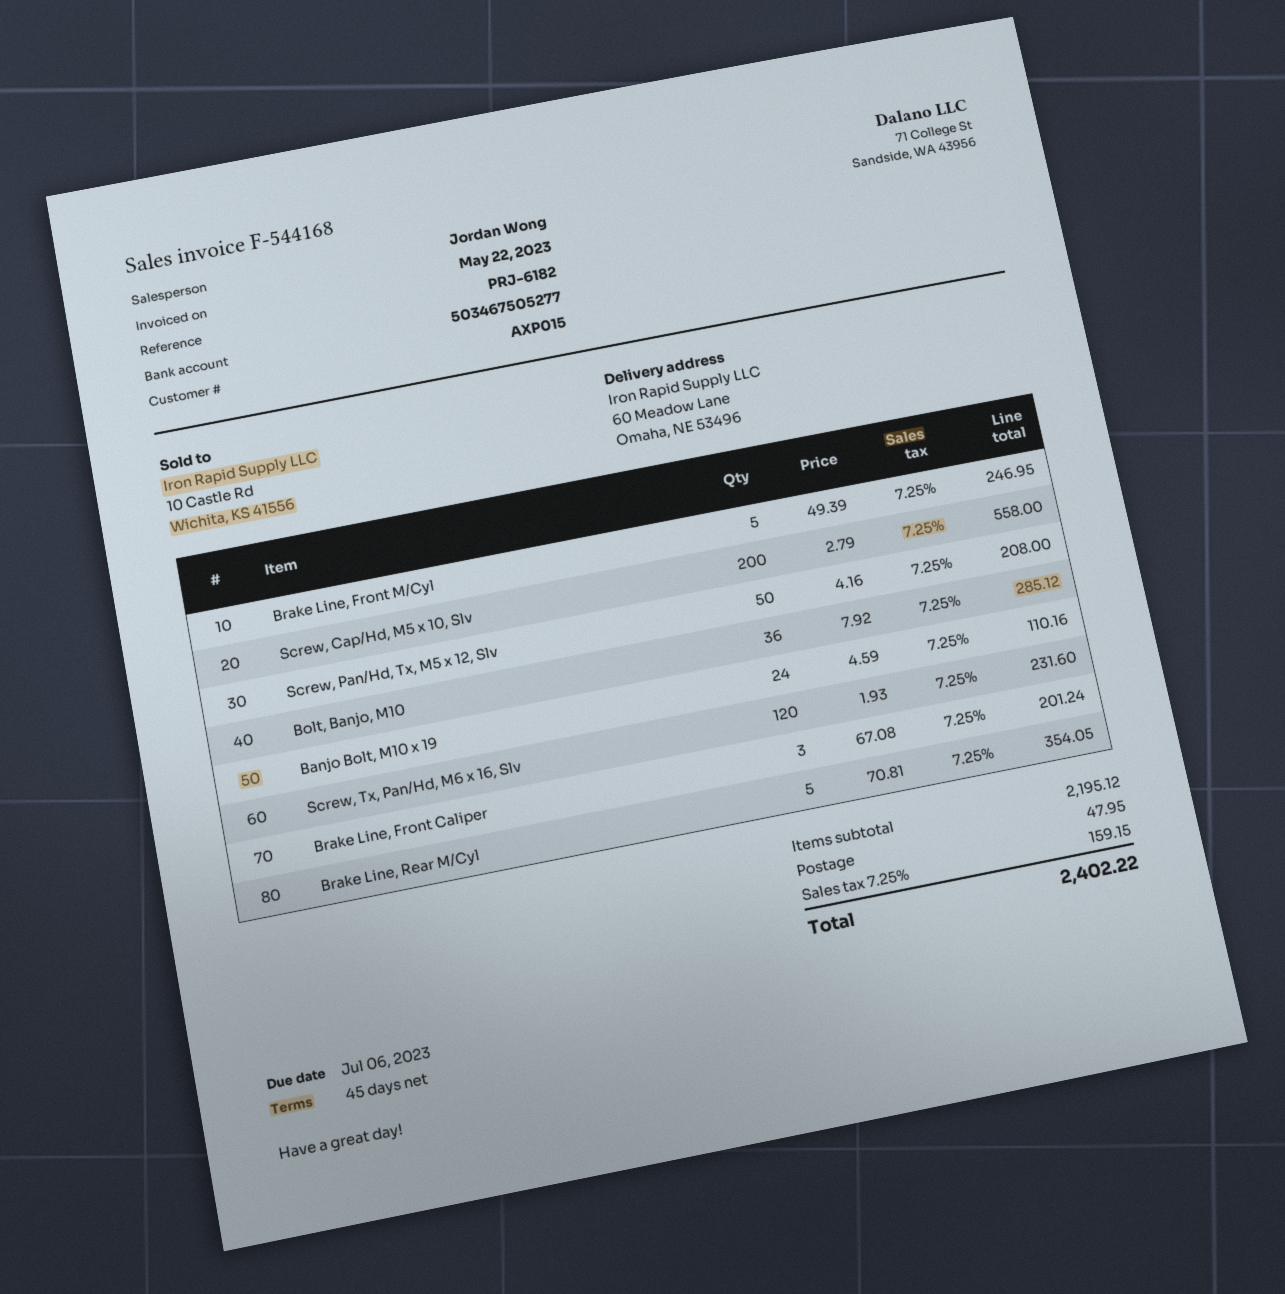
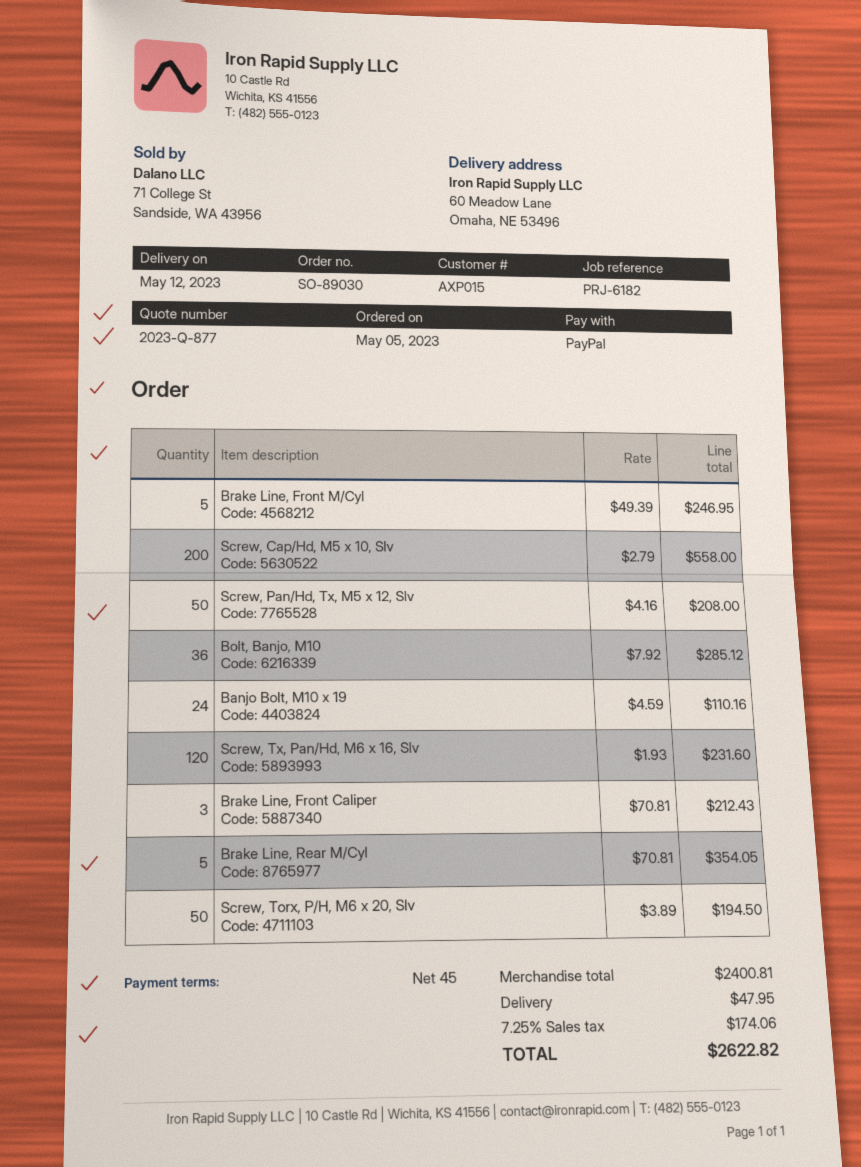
Brake Line, Front Caliper: 3 x 67.08 = 201.24 -> 3 x 70.81 = 212.43
Screw, Torx, P/H, M6 x 20, Slv: none -> 50 x 3.89 = 194.50
subtotal: 2195.12 -> 2400.81
tax: 7.25% = 159.15 -> 7.25% = 174.06
total: 2402.22 -> 2622.82

